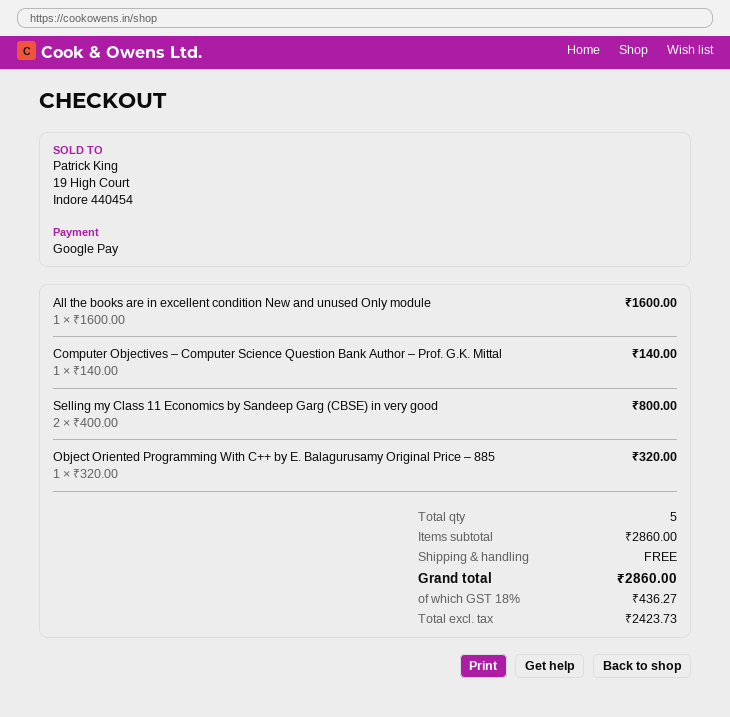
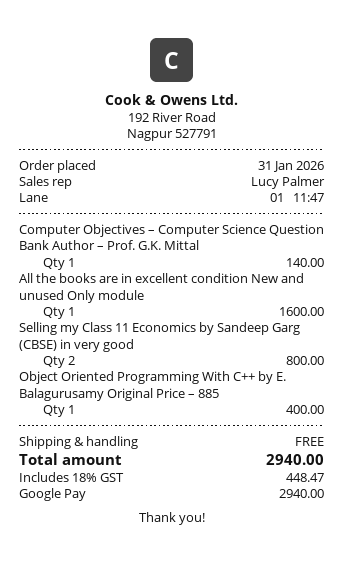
Object Oriented Programming With C++ by E. Balagurusamy Original Price – 885: 1 for 320.00 -> 1 for 400.00
tax: 18% = 436.27 -> 18% = 448.47
total: 2860.00 -> 2940.00

